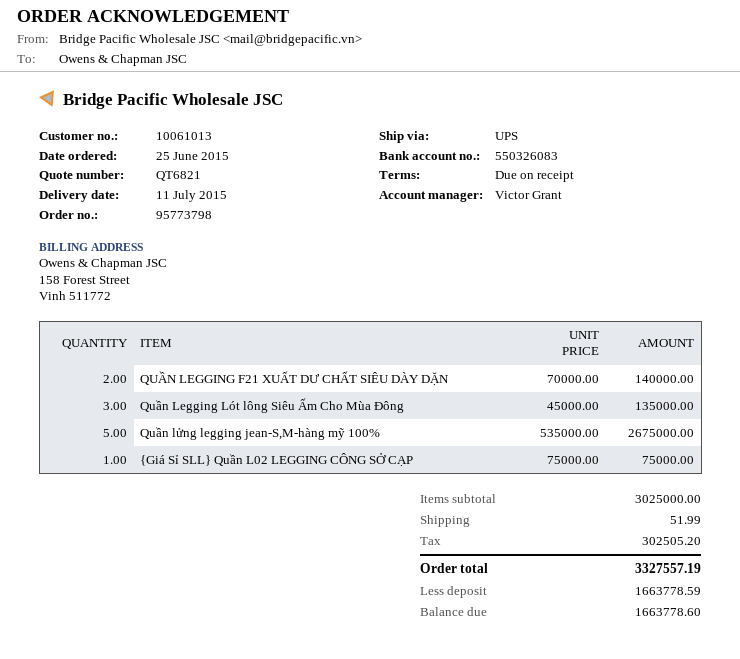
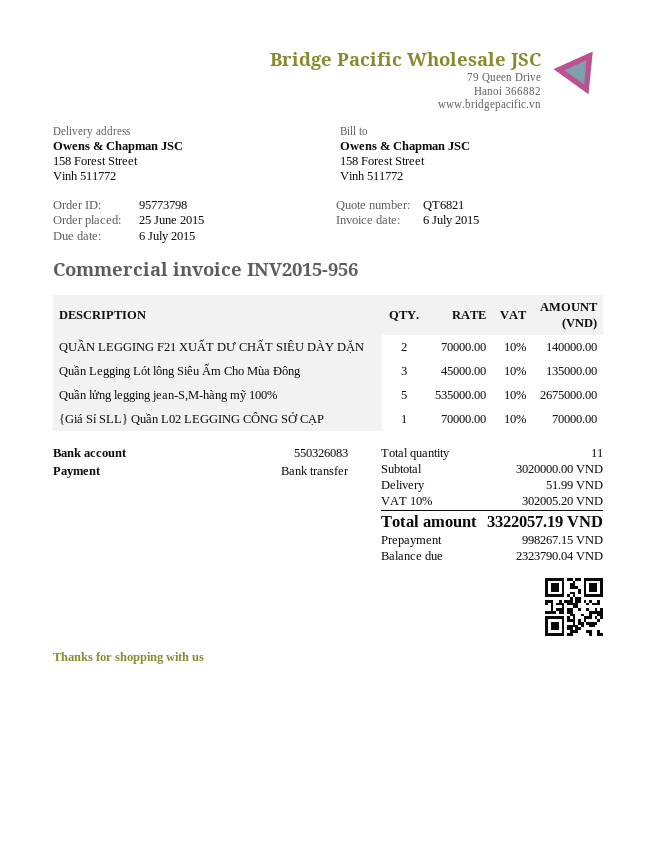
{Giá Sỉ SLL} Quần L02 LEGGING CÔNG SỞ CẠP: 1 x 75000.00 = 75000.00 -> 1 x 70000.00 = 70000.00
subtotal: 3025000.00 -> 3020000.00
tax: 302505.20 -> 302005.20
total: 3327557.19 -> 3322057.19
deposit: 1663778.59 -> 998267.15
balance: 1663778.60 -> 2323790.04

